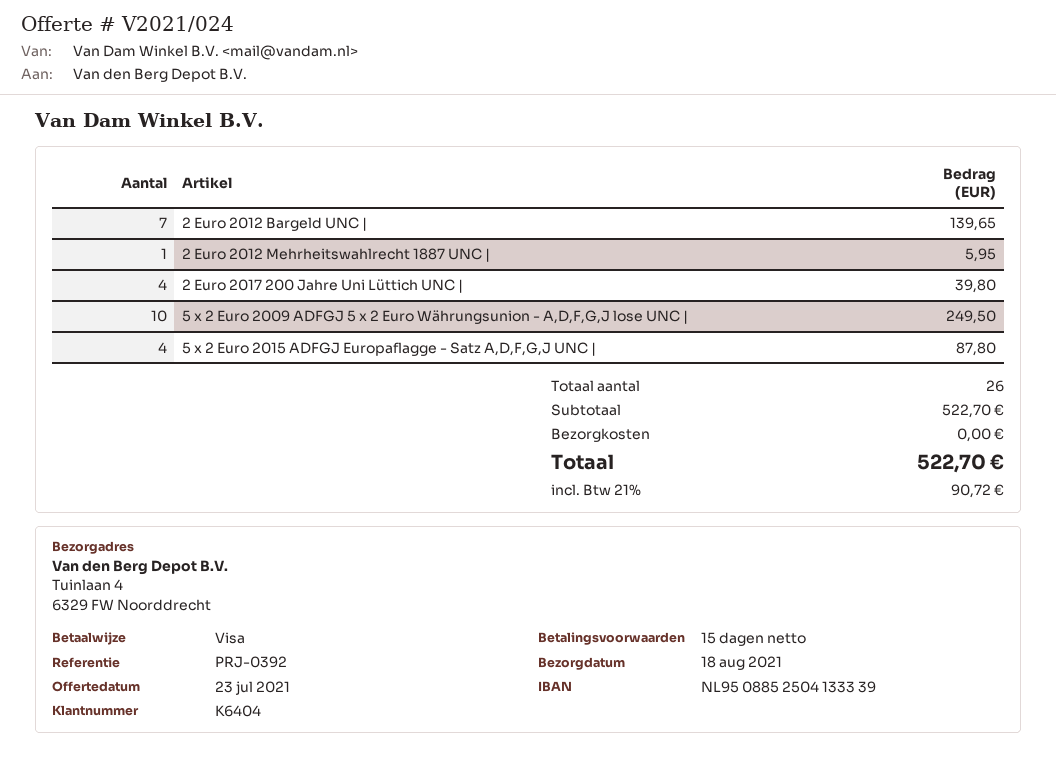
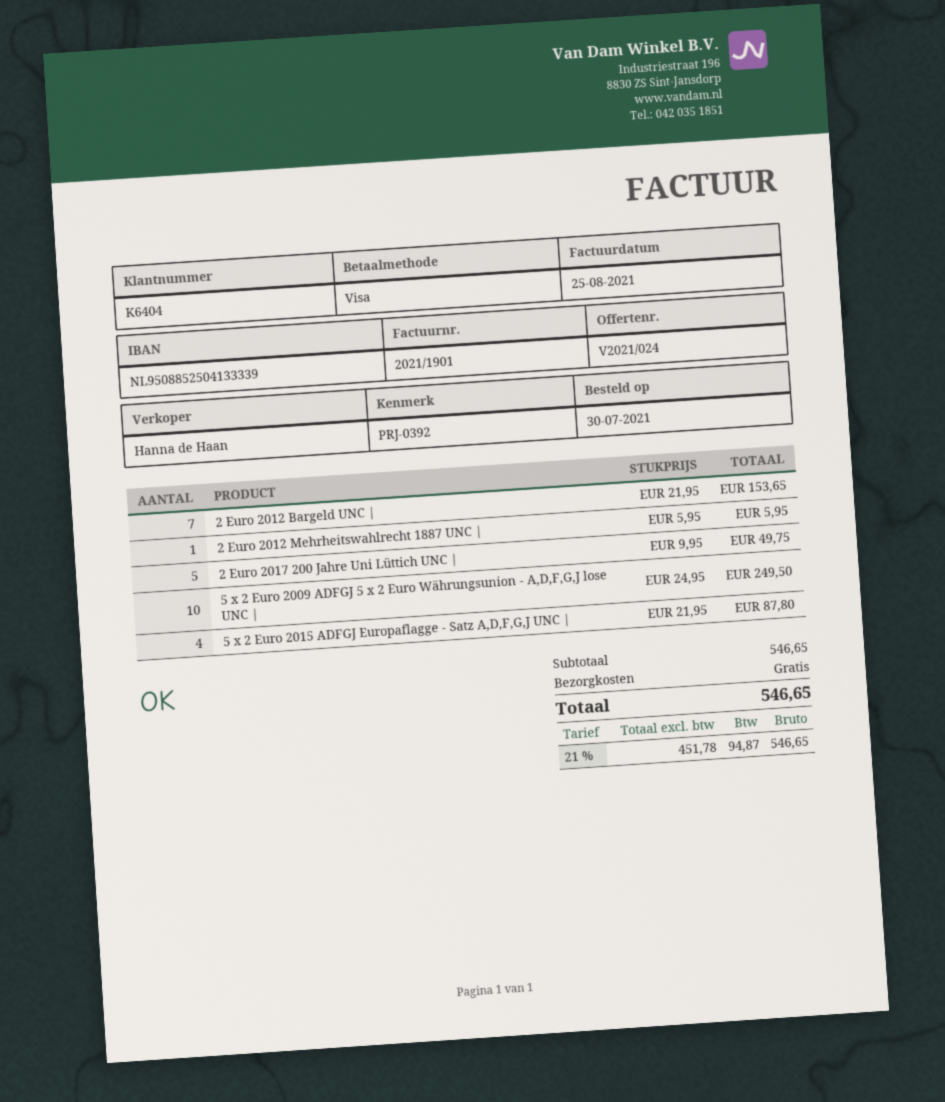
2 Euro 2012 Bargeld UNC |: 7 for 139.65 -> 7 for 153.65
2 Euro 2017 200 Jahre Uni Lüttich UNC |: 4 for 39.80 -> 5 for 49.75
subtotal: 522.70 -> 546.65
tax: 21% = 90.72 -> 21% = 94.87
total: 522.70 -> 546.65

